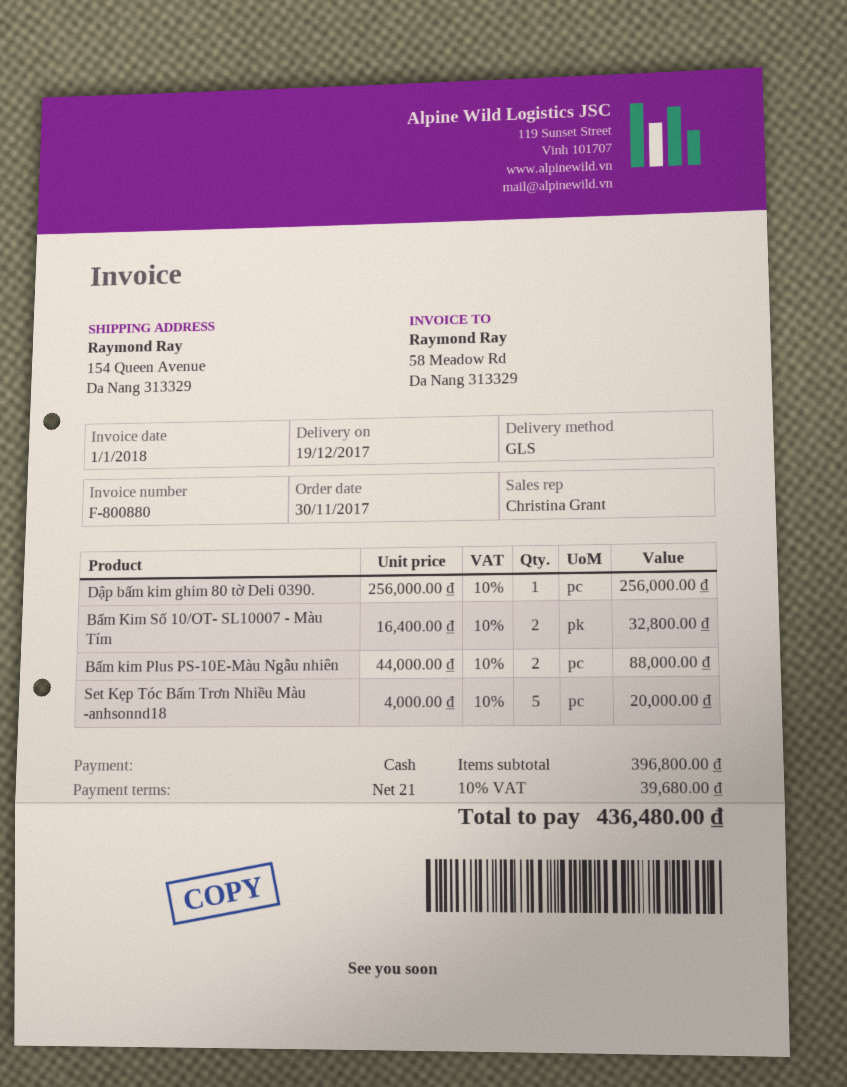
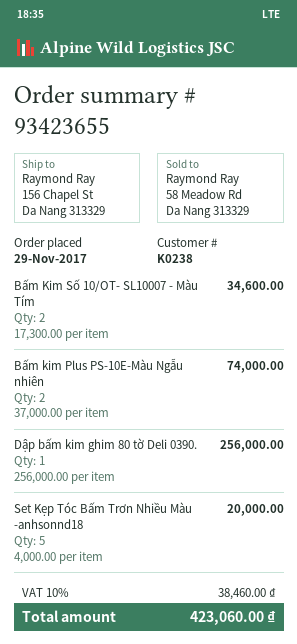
order date: 2017-11-30 -> 2017-11-29
ship to: 154 Queen Avenue, Da Nang 313329 -> 156 Chapel St, Da Nang 313329
Bấm Kim Số 10/OT- SL10007 - Màu Tím: 2 x 16400.00 = 32800.00 -> 2 x 17300.00 = 34600.00
Bấm kim Plus PS-10E-Màu Ngẫu nhiên: 2 x 44000.00 = 88000.00 -> 2 x 37000.00 = 74000.00
tax: 10% = 39680.00 -> 10% = 38460.00
total: 436480.00 -> 423060.00

